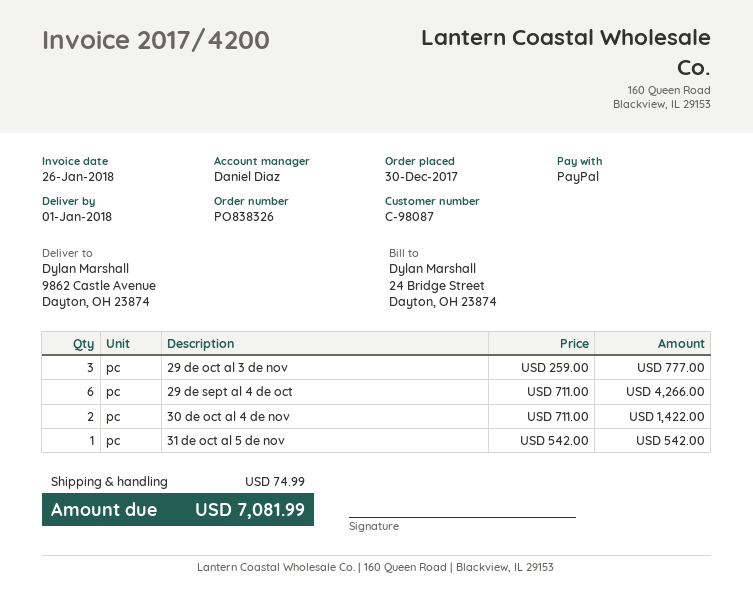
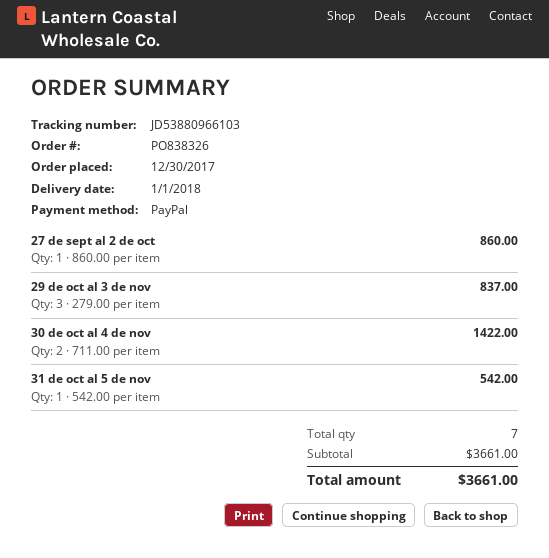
29 de oct al 3 de nov: 3 x 259.00 = 777.00 -> 3 x 279.00 = 837.00
29 de sept al 4 de oct: 6 x 711.00 = 4266.00 -> none
27 de sept al 2 de oct: none -> 1 x 860.00 = 860.00
shipping: 74.99 -> none
total: 7081.99 -> 3661.00

